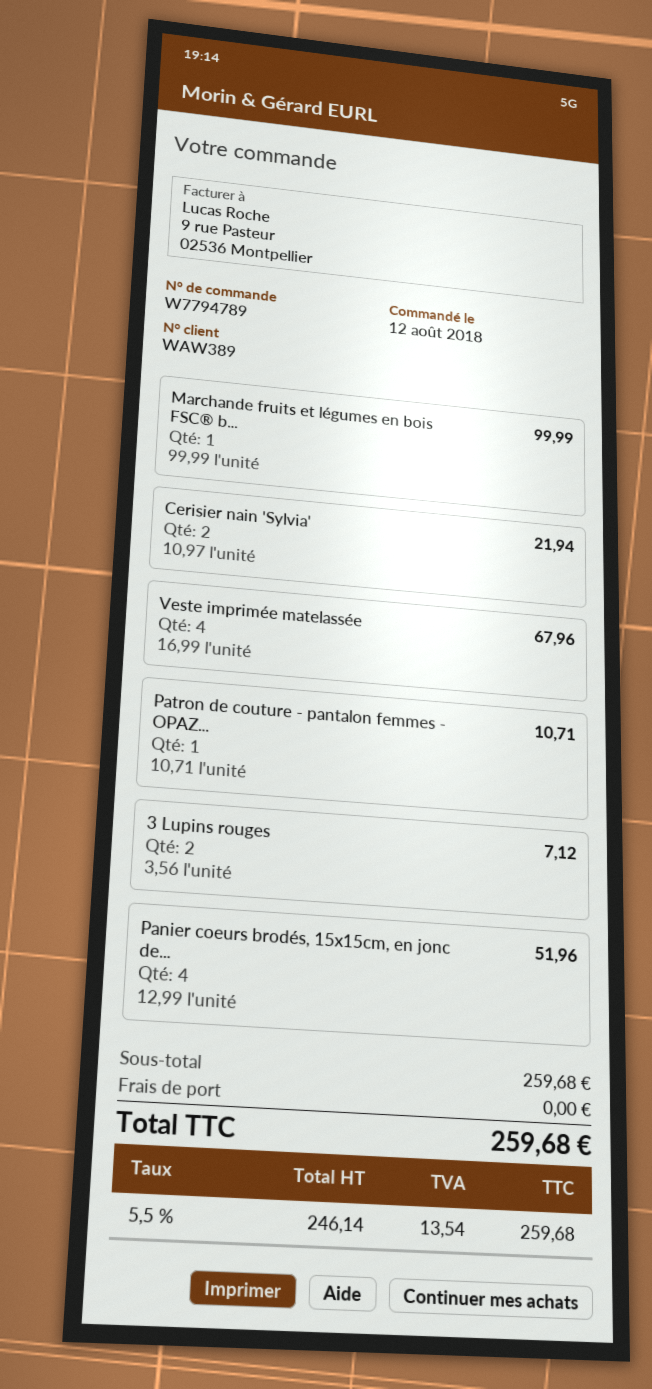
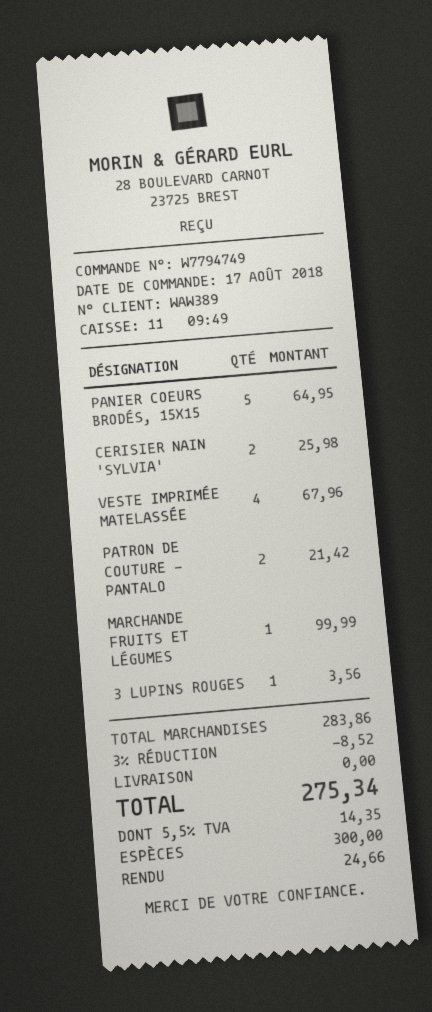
order number: W7794789 -> W7794749
order date: 2018-08-12 -> 2018-08-17
Cerisier nain 'Sylvia': 2 for 21.94 -> 2 for 25.98
Patron de couture - pantalon femmes - OPAZ...: 1 for 10.71 -> 2 for 21.42
3 Lupins rouges: 2 for 7.12 -> 1 for 3.56
Panier coeurs brodés, 15x15cm, en jonc de...: 4 for 51.96 -> 5 for 64.95
subtotal: 259.68 -> 283.86
discount: none -> 3% = 8.52
tax: 5.5% = 13.54 -> 5.5% = 14.35
total: 259.68 -> 275.34

